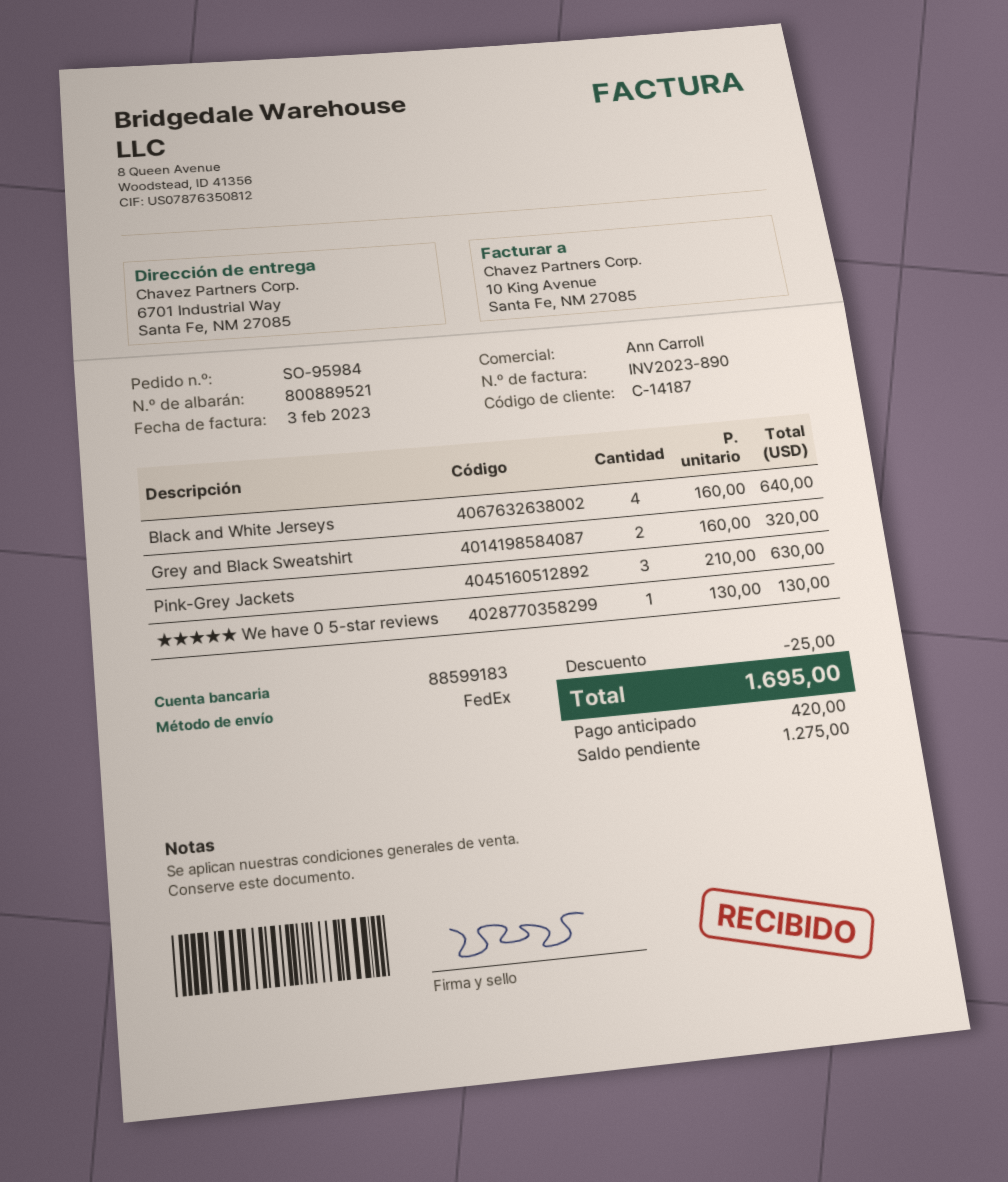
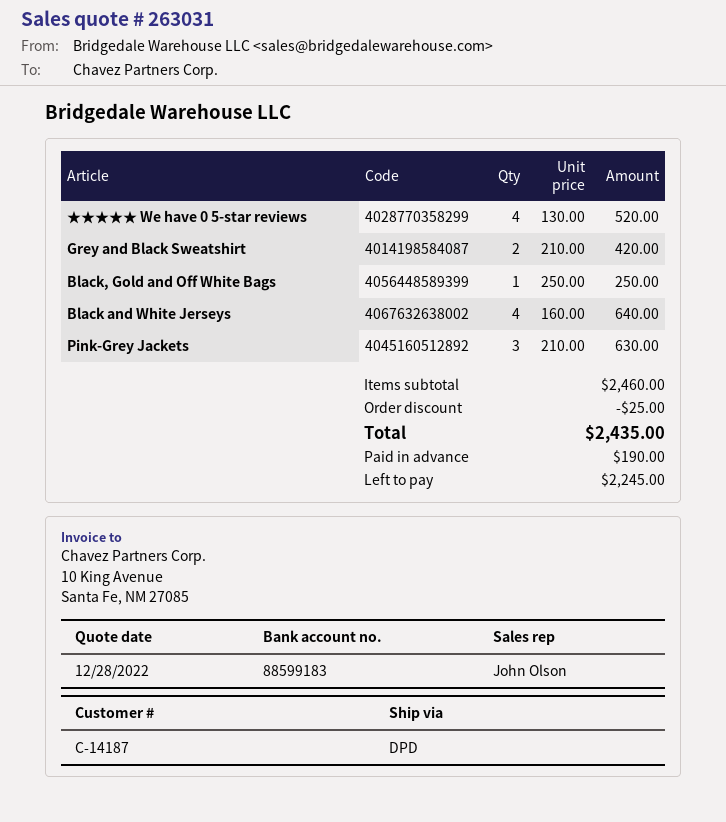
sales rep: Ann Carroll -> John Olson
shipping method: FedEx -> DPD
Grey and Black Sweatshirt: 2 x 160.00 = 320.00 -> 2 x 210.00 = 420.00
★★★★★ We have 0 5-star reviews: 1 x 130.00 = 130.00 -> 4 x 130.00 = 520.00
Black, Gold and Off White Bags: none -> 1 x 250.00 = 250.00
total: 1695.00 -> 2435.00
deposit: 420.00 -> 190.00
balance: 1275.00 -> 2245.00

